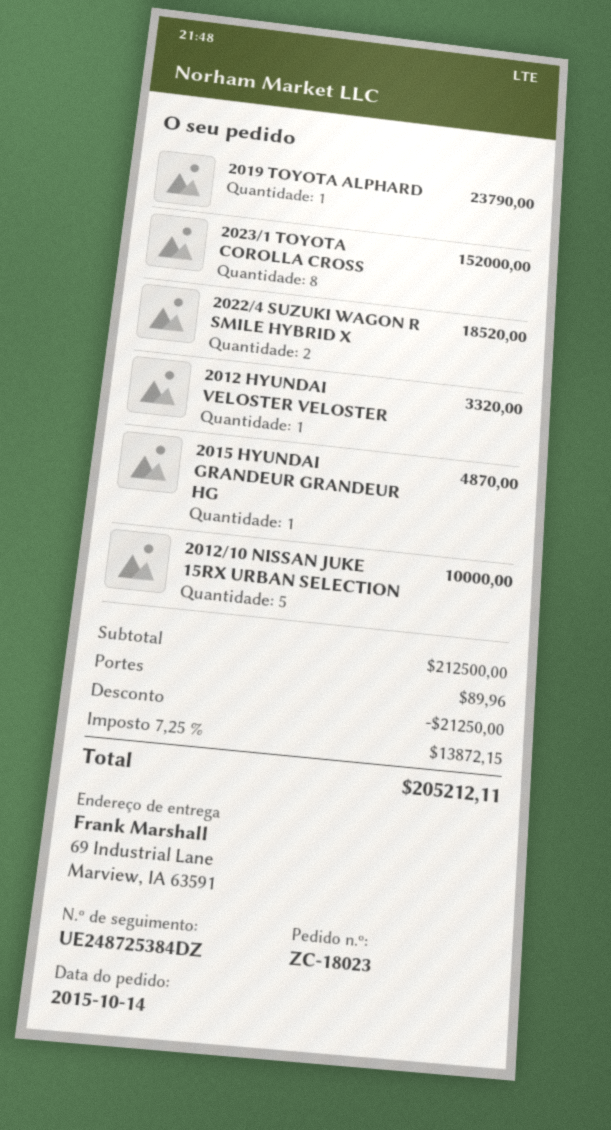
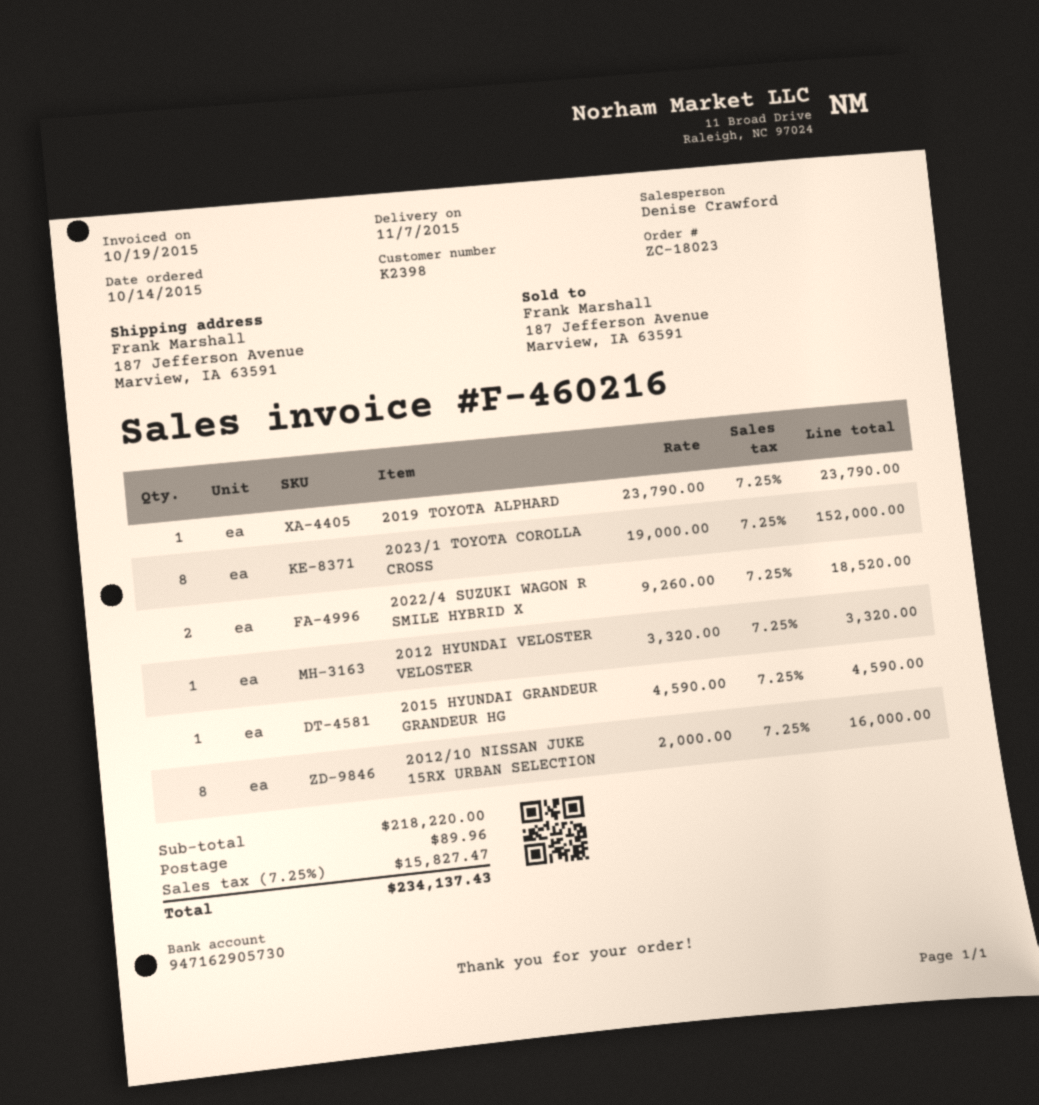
ship to: 69 Industrial Lane, Marview, IA 63591 -> 187 Jefferson Avenue, Marview, IA 63591
2015 HYUNDAI GRANDEUR GRANDEUR HG: 1 for 4870.00 -> 1 for 4590.00
2012/10 NISSAN JUKE 15RX URBAN SELECTION: 5 for 10000.00 -> 8 for 16000.00
subtotal: 212500.00 -> 218220.00
discount: 21250.00 -> none
tax: 7.25% = 13872.15 -> 7.25% = 15827.47
total: 205212.11 -> 234137.43

